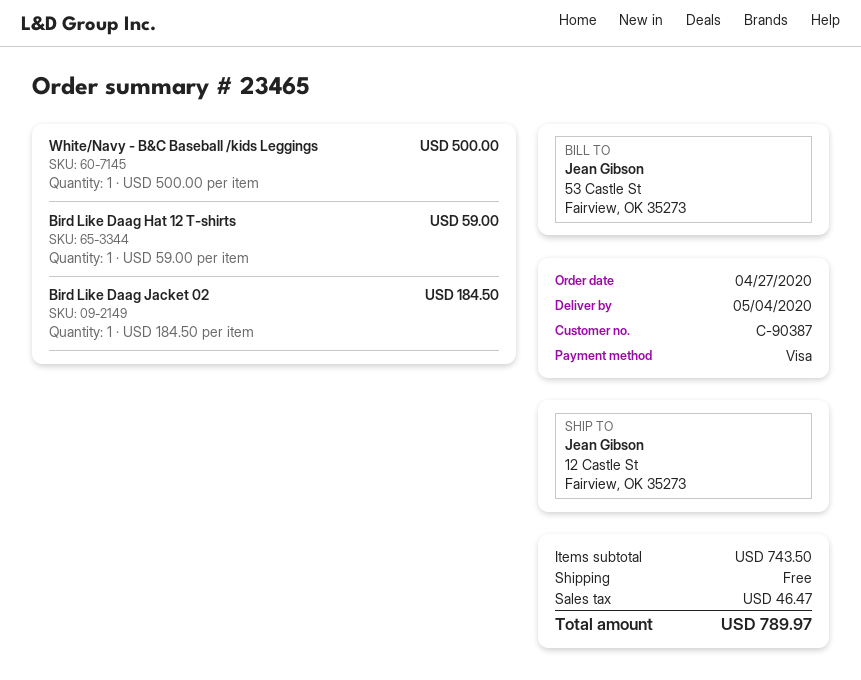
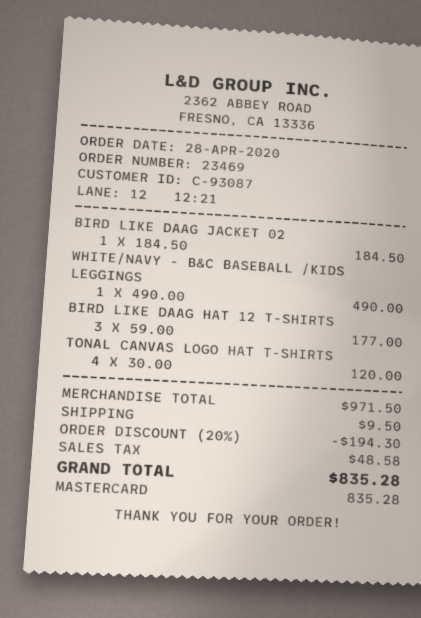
order number: 23465 -> 23469
order date: 2020-04-27 -> 2020-04-28
customer number: C-90387 -> C-93087
payment method: Visa -> Mastercard
White/Navy - B&C Baseball /kids Leggings: 1 x 500.00 = 500.00 -> 1 x 490.00 = 490.00
Bird Like Daag Hat 12 T-shirts: 1 x 59.00 = 59.00 -> 3 x 59.00 = 177.00
TONAL CANVAS LOGO HAT T-SHIRTS: none -> 4 x 30.00 = 120.00
subtotal: 743.50 -> 971.50
discount: none -> 20% = 194.30
shipping: 0.00 -> 9.50
tax: 46.47 -> 48.58
total: 789.97 -> 835.28

